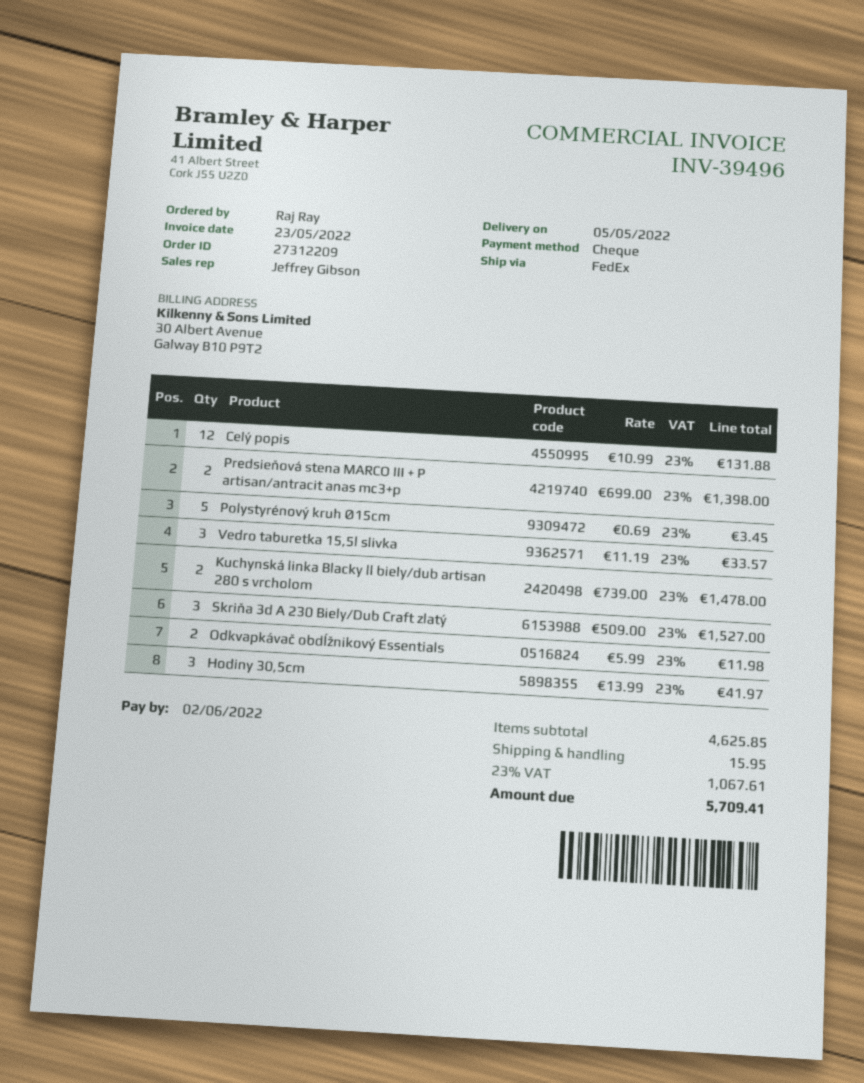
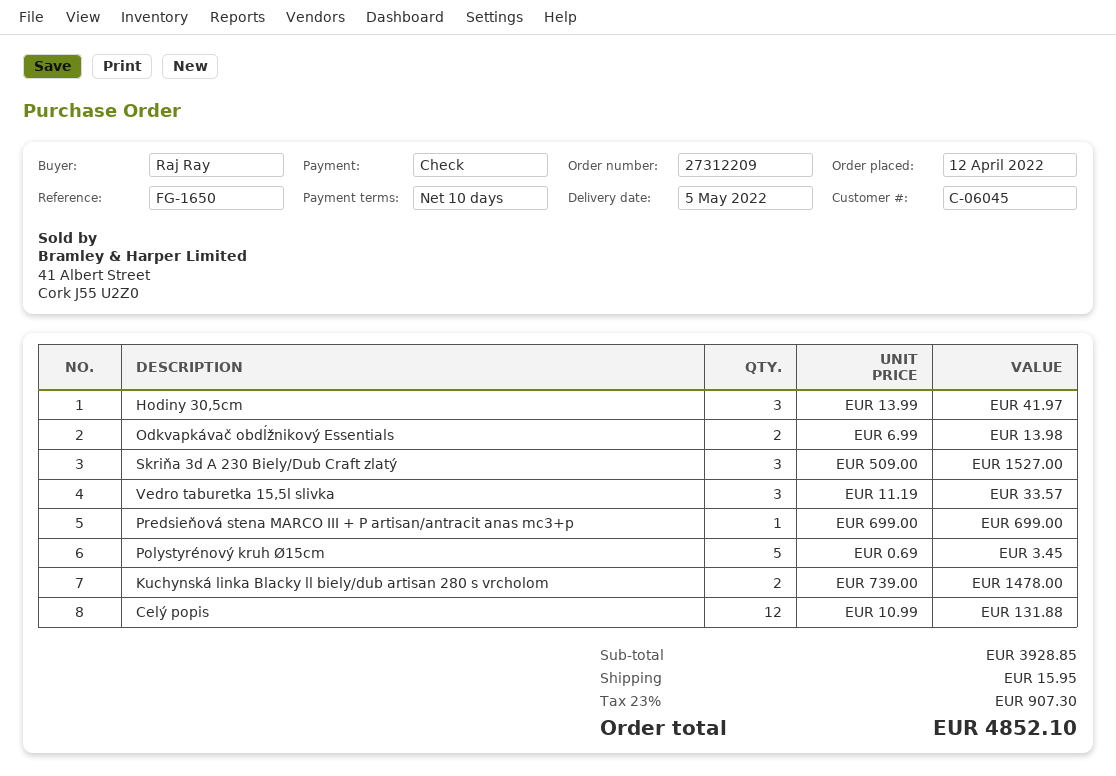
Predsieňová stena MARCO III + P artisan/antracit anas mc3+p: 2 x 699.00 = 1398.00 -> 1 x 699.00 = 699.00
Odkvapkávač obdĺžnikový Essentials: 2 x 5.99 = 11.98 -> 2 x 6.99 = 13.98
subtotal: 4625.85 -> 3928.85
tax: 23% = 1067.61 -> 23% = 907.30
total: 5709.41 -> 4852.10

